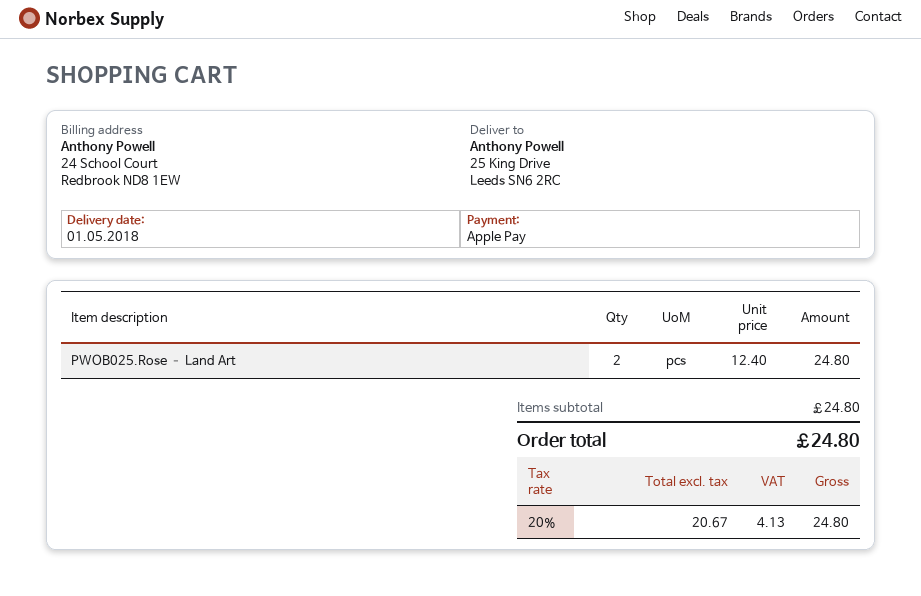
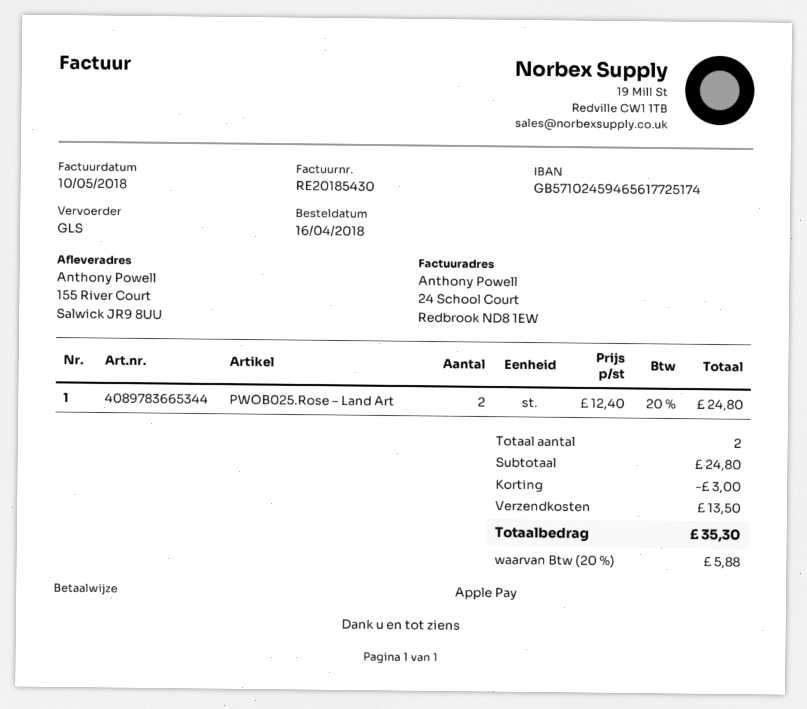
ship to: 25 King Drive, Leeds SN6 2RC -> 155 River Court, Salwick JR9 8UU
discount: none -> 3.00
shipping: none -> 13.50
tax: 20% = 4.13 -> 20% = 5.88
total: 24.80 -> 35.30

